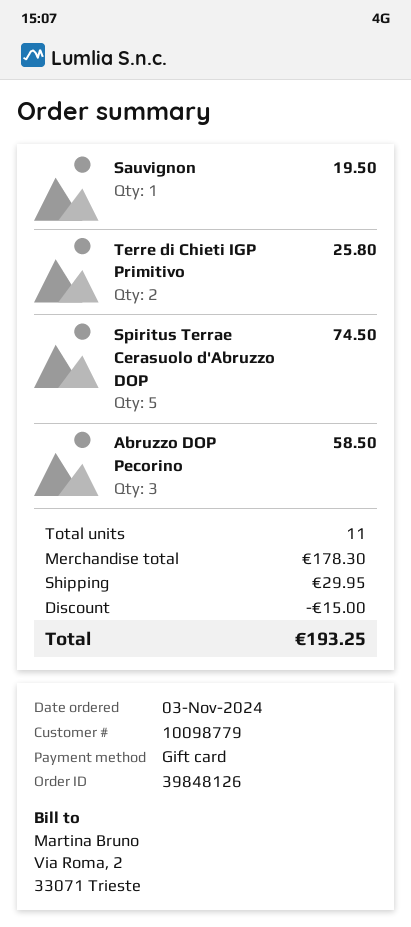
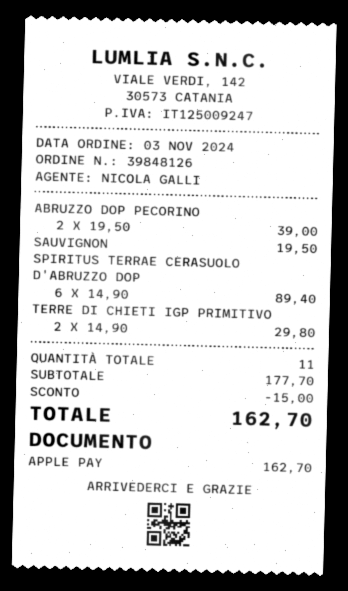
payment method: gift card -> Apple Pay
Terre di Chieti IGP Primitivo: 2 for 25.80 -> 2 for 29.80
Spiritus Terrae Cerasuolo d'Abruzzo DOP: 5 for 74.50 -> 6 for 89.40
Abruzzo DOP Pecorino: 3 for 58.50 -> 2 for 39.00
subtotal: 178.30 -> 177.70
shipping: 29.95 -> none
total: 193.25 -> 162.70

